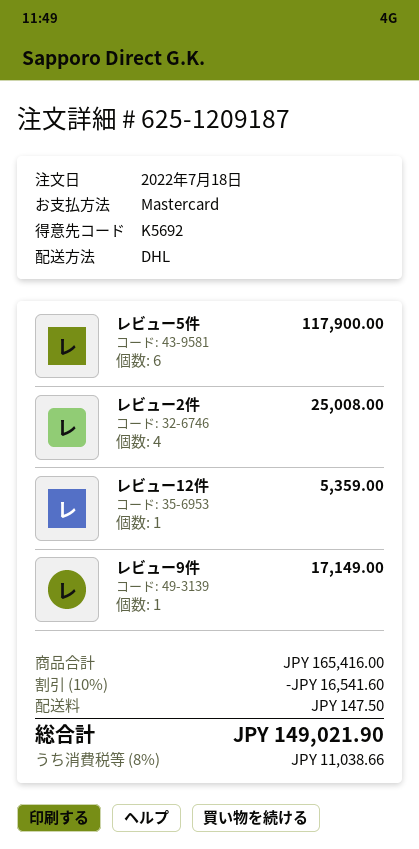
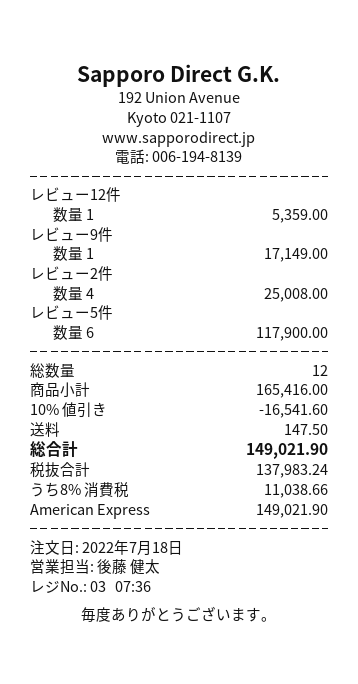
payment method: Mastercard -> American Express

